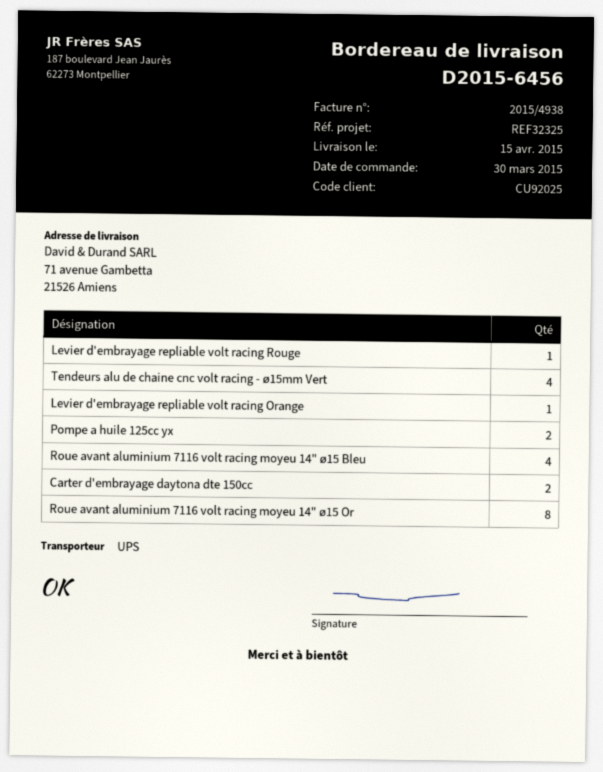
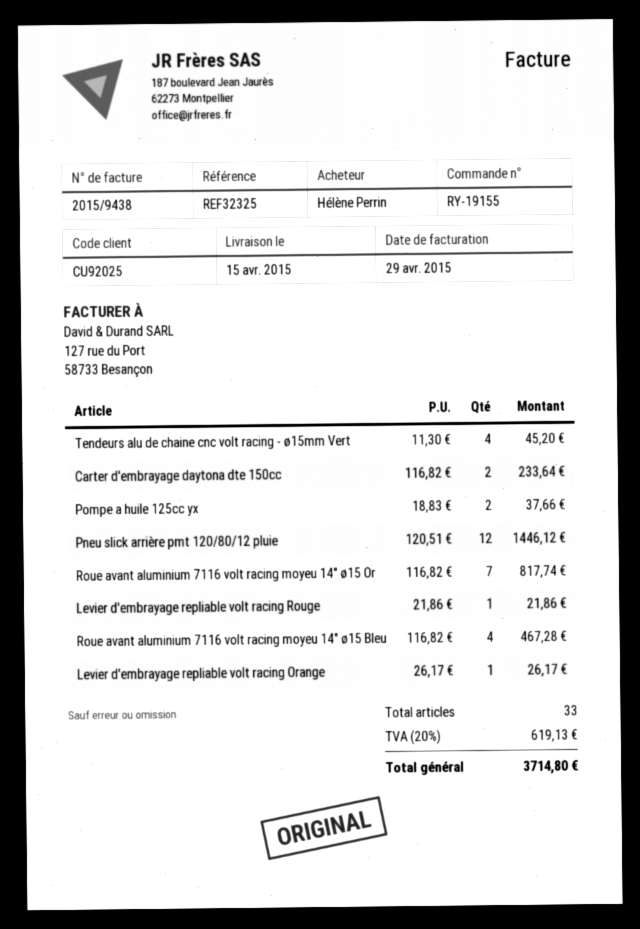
invoice number: 2015/4938 -> 2015/9438
Roue avant aluminium 7116 volt racing moyeu 14" ø15 Or: 8 -> 7
Pneu slick arrière pmt 120/80/12 pluie: none -> 12

